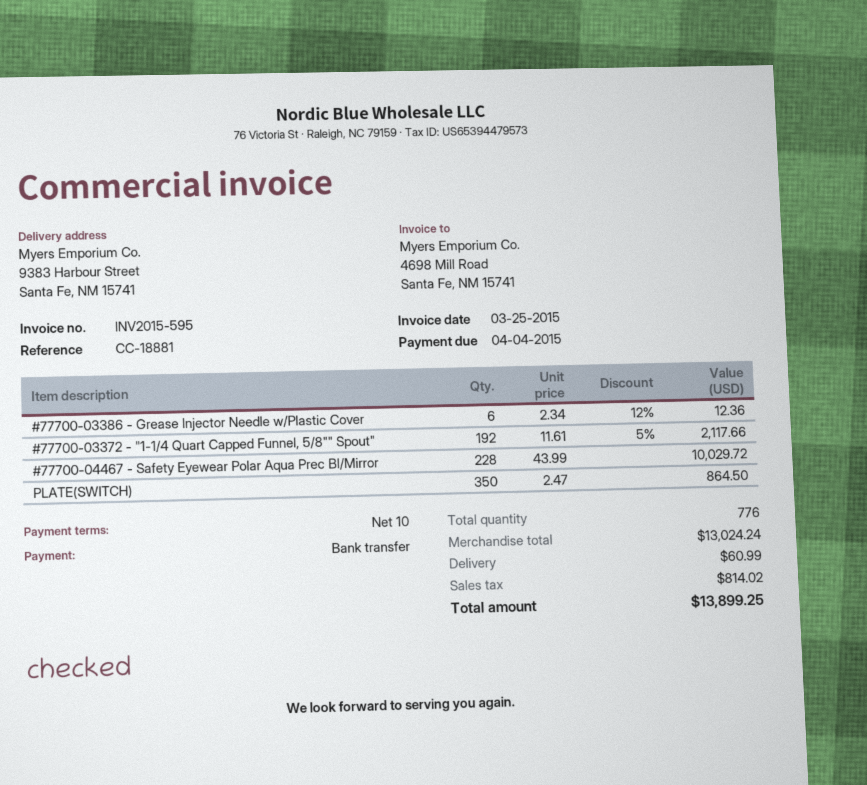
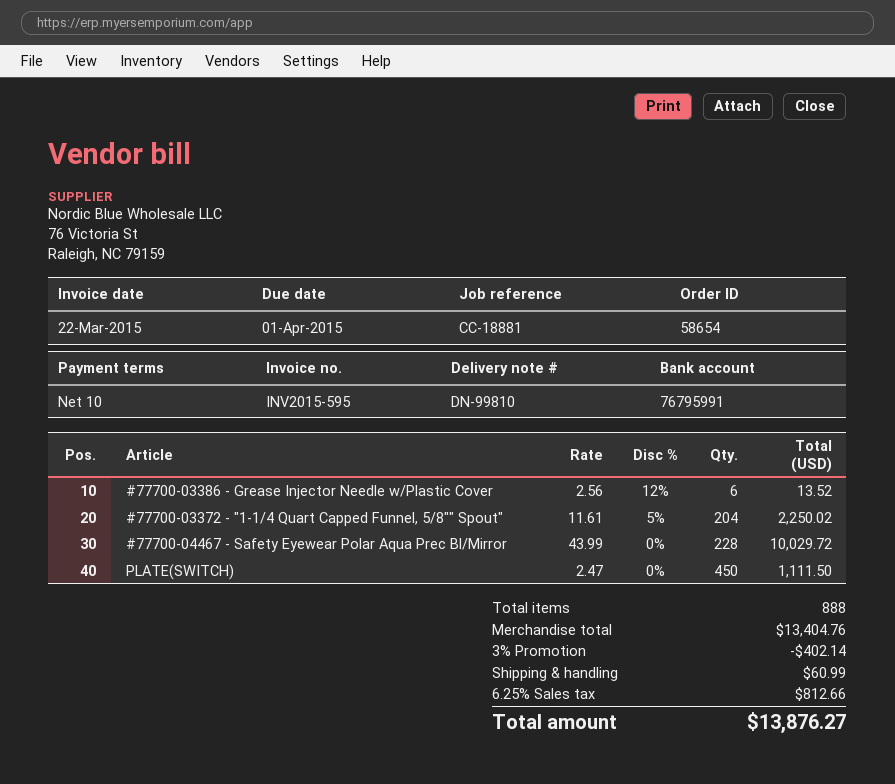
invoice date: 2015-03-25 -> 2015-03-22
due date: 2015-04-04 -> 2015-04-01
#77700-03386 - Grease Injector Needle w/Plastic Cover: 6 x 2.34 - 12% = 12.36 -> 6 x 2.56 - 12% = 13.52
#77700-03372 - "1-1/4 Quart Capped Funnel, 5/8"" Spout": 192 x 11.61 - 5% = 2117.66 -> 204 x 11.61 - 5% = 2250.02
PLATE(SWITCH): 350 x 2.47 = 864.50 -> 450 x 2.47 = 1111.50
total quantity: 776 -> 888
subtotal: 13024.24 -> 13404.76
discount: none -> 3% = 402.14
tax: 814.02 -> 812.66
total: 13899.25 -> 13876.27

